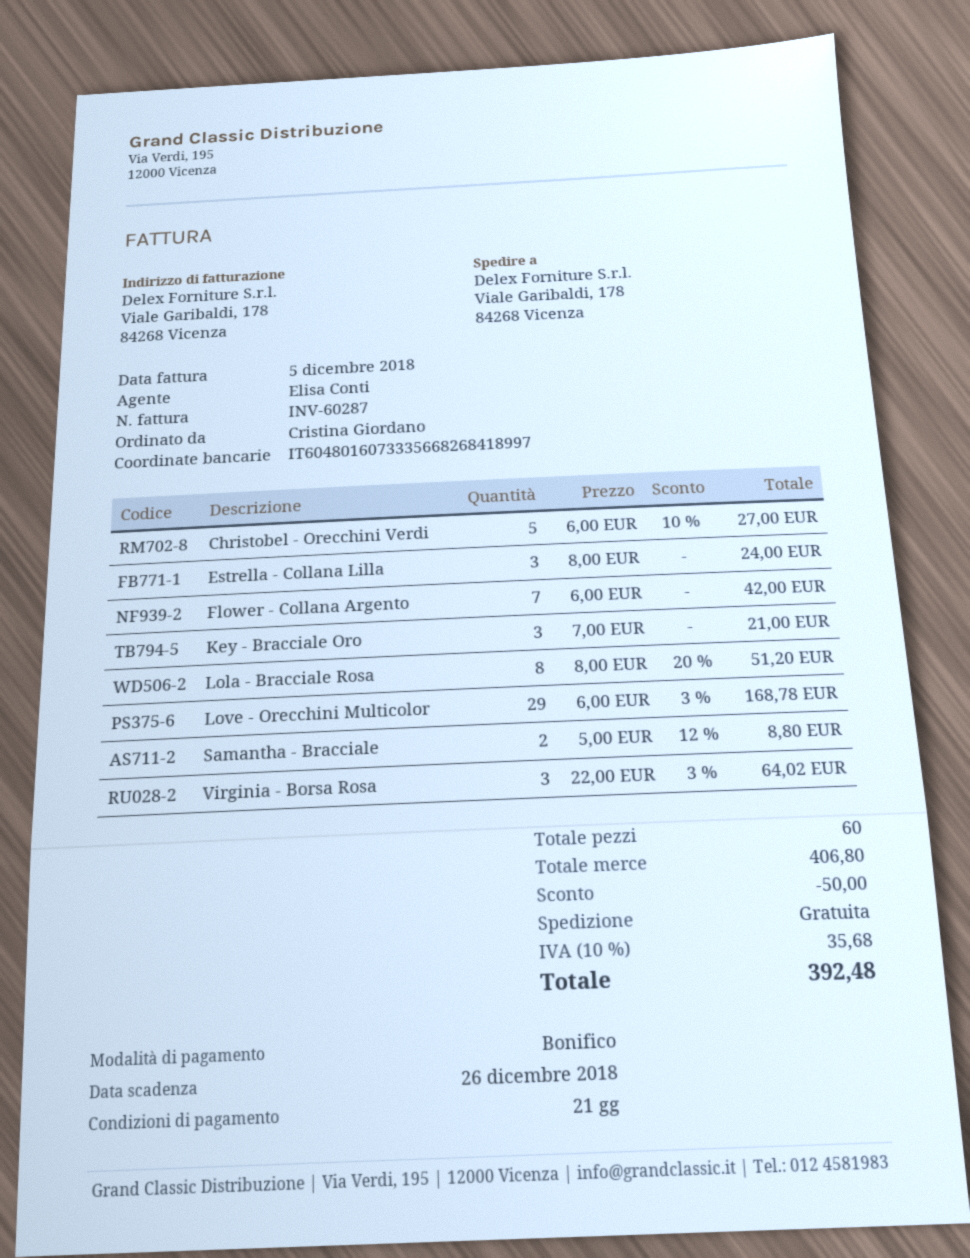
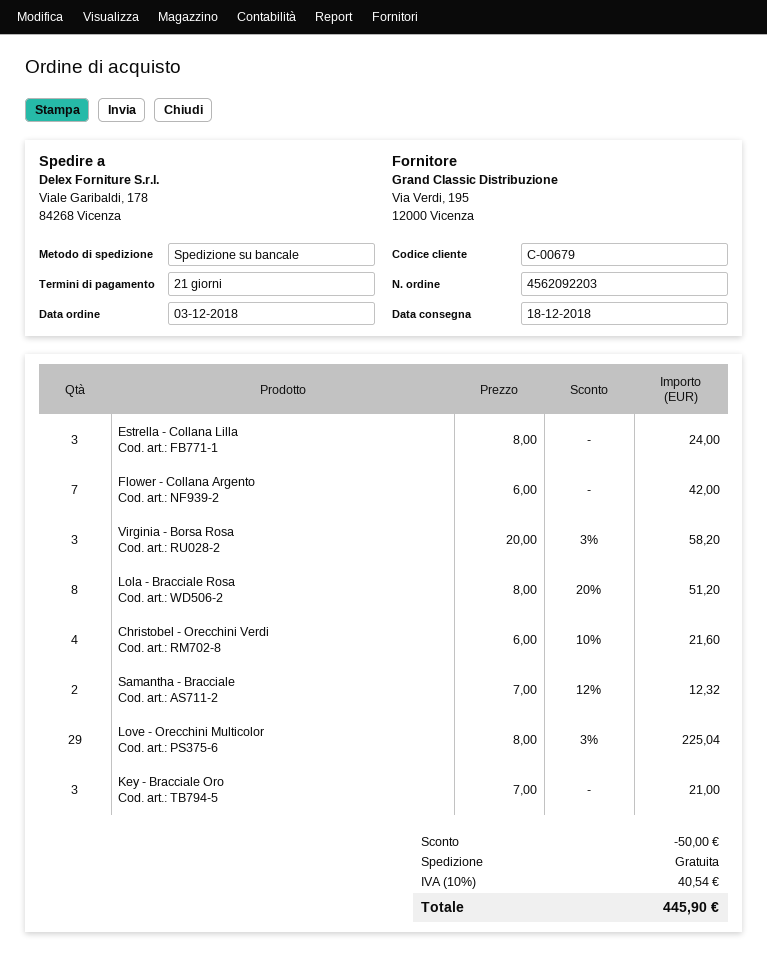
Christobel - Orecchini Verdi: 5 x 6.00 - 10% = 27.00 -> 4 x 6.00 - 10% = 21.60
Love - Orecchini Multicolor: 29 x 6.00 - 3% = 168.78 -> 29 x 8.00 - 3% = 225.04
Samantha - Bracciale: 2 x 5.00 - 12% = 8.80 -> 2 x 7.00 - 12% = 12.32
Virginia - Borsa Rosa: 3 x 22.00 - 3% = 64.02 -> 3 x 20.00 - 3% = 58.20
tax: 10% = 35.68 -> 10% = 40.54
total: 392.48 -> 445.90

